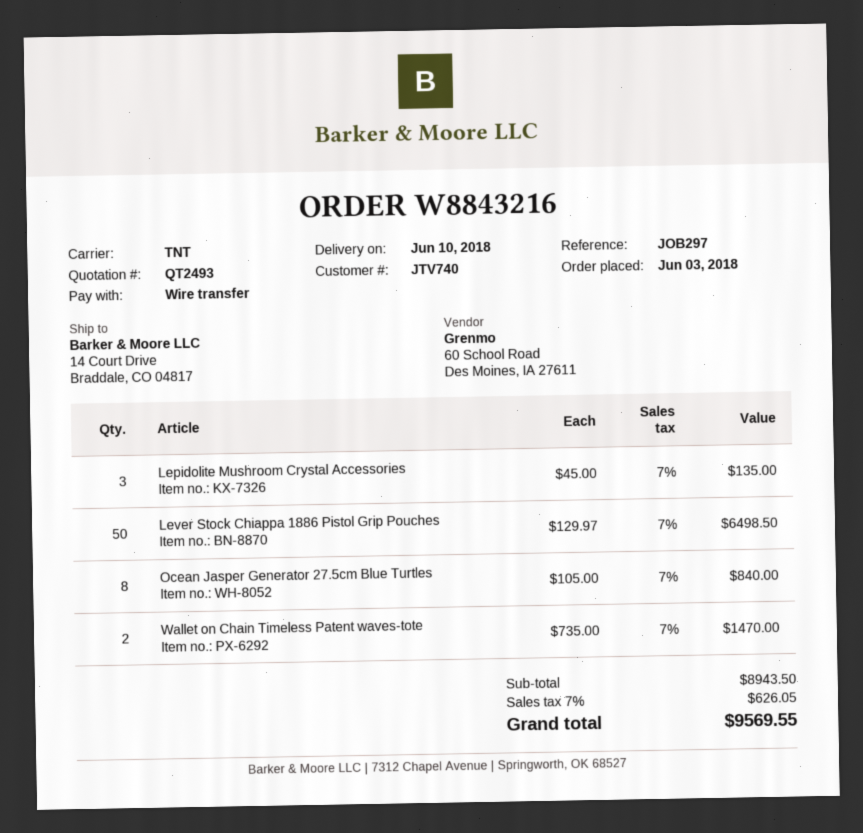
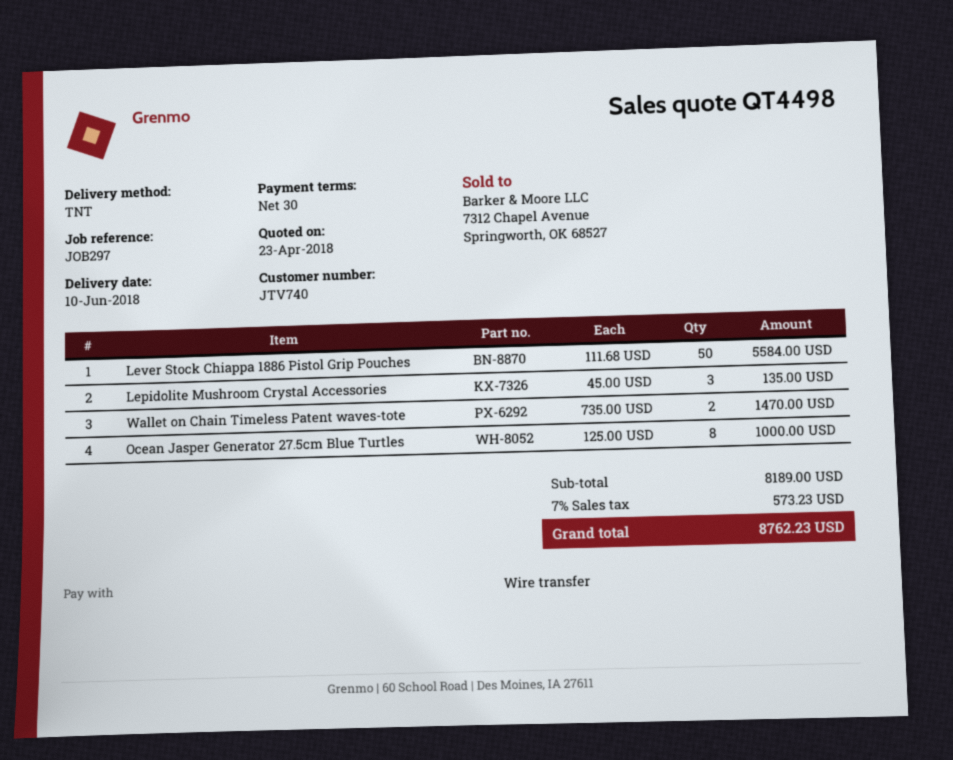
quote number: QT2493 -> QT4498
Lever Stock Chiappa 1886 Pistol Grip Pouches: 50 x 129.97 = 6498.50 -> 50 x 111.68 = 5584.00
Ocean Jasper Generator 27.5cm Blue Turtles: 8 x 105.00 = 840.00 -> 8 x 125.00 = 1000.00
subtotal: 8943.50 -> 8189.00
tax: 7% = 626.05 -> 7% = 573.23
total: 9569.55 -> 8762.23

